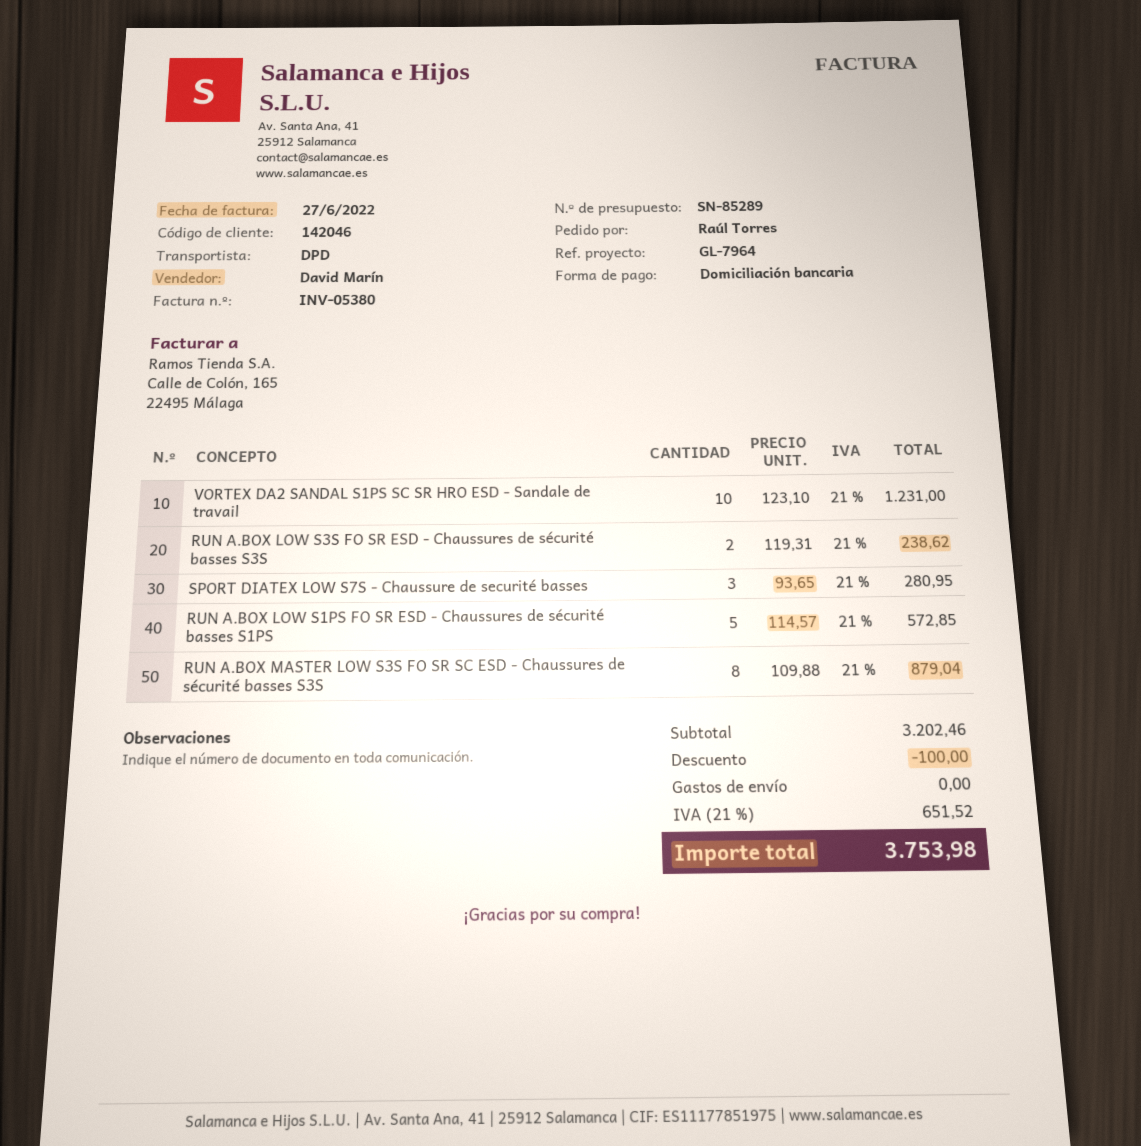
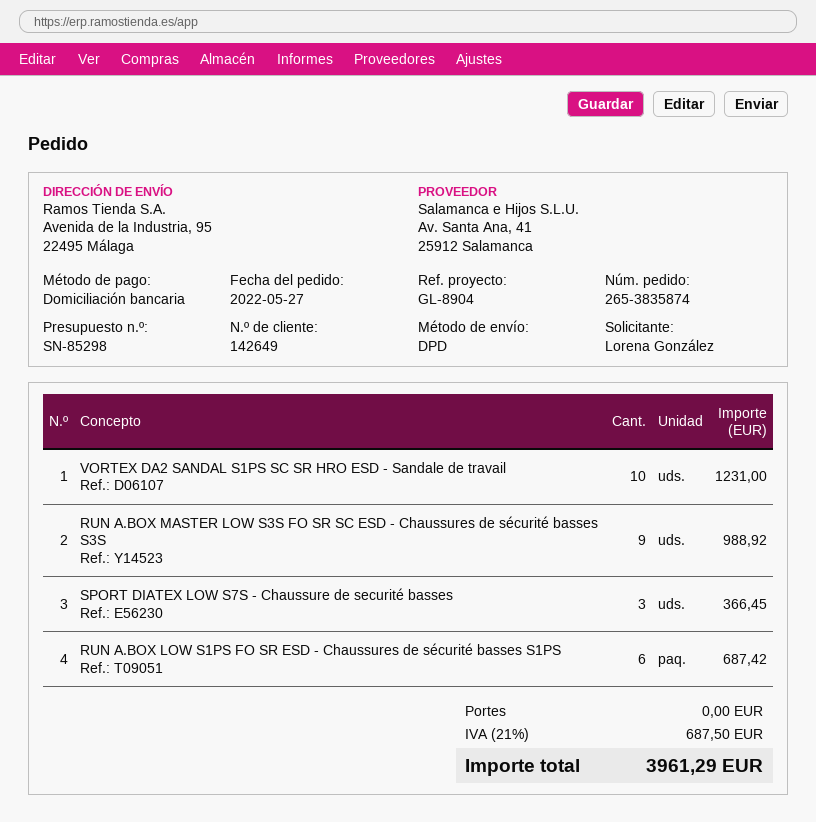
quote number: SN-85289 -> SN-85298
customer number: 142046 -> 142649
reference: GL-7964 -> GL-8904
ordered by: Raúl Torres -> Lorena González
RUN A.BOX LOW S3S FO SR ESD - Chaussures de sécurité basses S3S: 2 for 238.62 -> none
SPORT DIATEX LOW S7S - Chaussure de securité basses: 3 for 280.95 -> 3 for 366.45
RUN A.BOX LOW S1PS FO SR ESD - Chaussures de sécurité basses S1PS: 5 for 572.85 -> 6 for 687.42
RUN A.BOX MASTER LOW S3S FO SR SC ESD - Chaussures de sécurité basses S3S: 8 for 879.04 -> 9 for 988.92
discount: 100.00 -> none
tax: 21% = 651.52 -> 21% = 687.50
total: 3753.98 -> 3961.29

